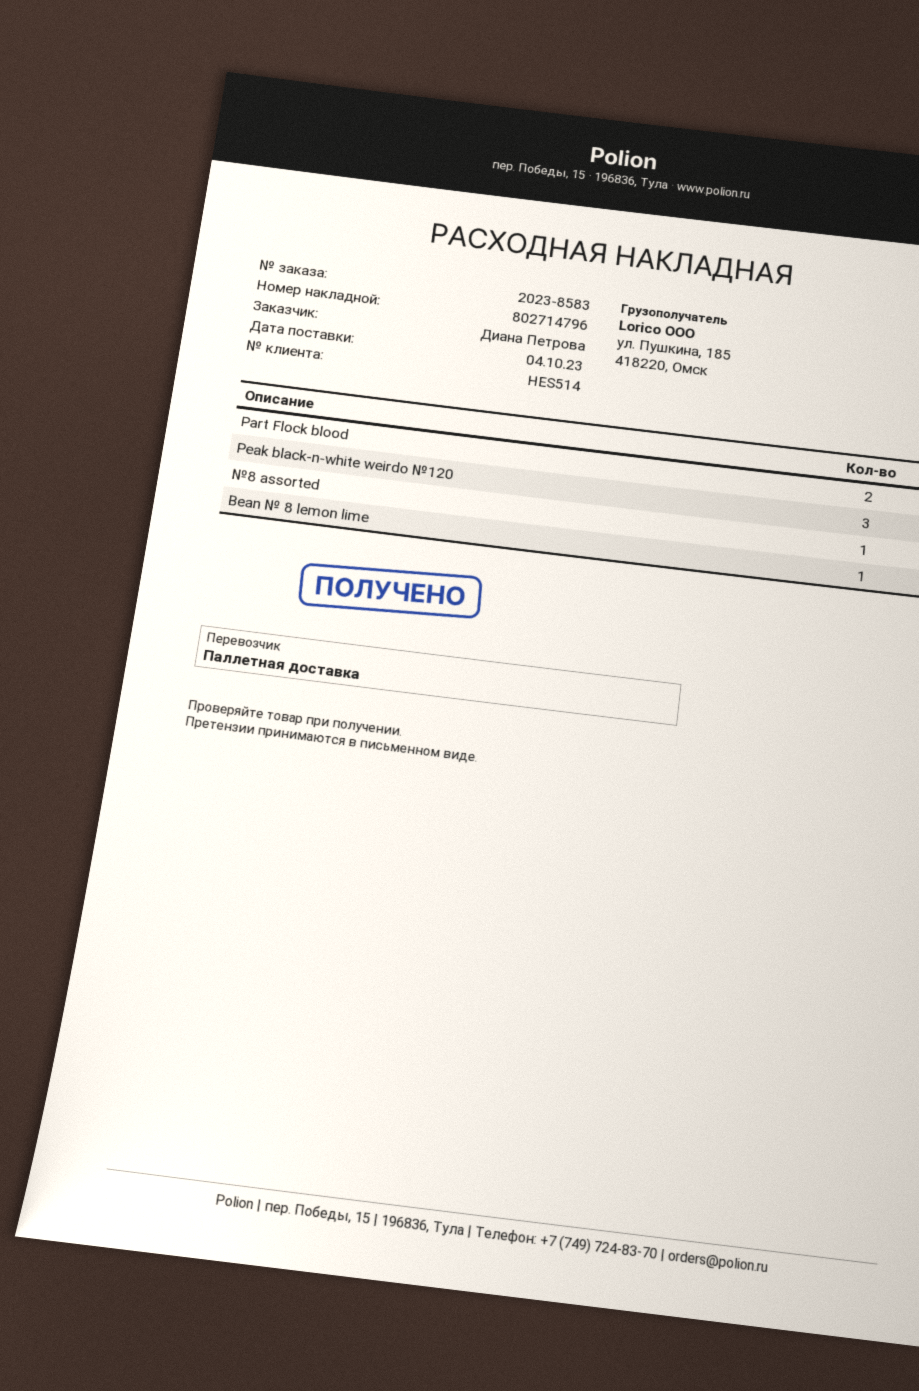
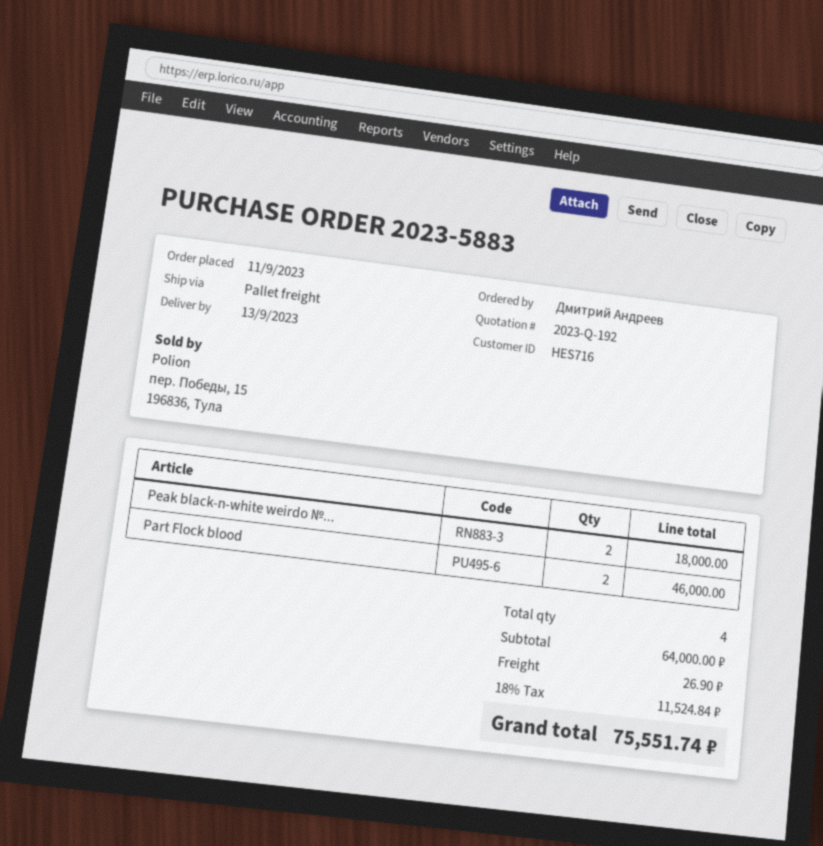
order number: 2023-8583 -> 2023-5883
delivery date: 2023-10-04 -> 2023-09-13
customer number: HES514 -> HES716
ordered by: Диана Петрова -> Дмитрий Андреев
Peak black-n-white weirdo №120: 3 -> 2
№8 assorted: 1 -> none
Bean № 8 lemon lime: 1 -> none

